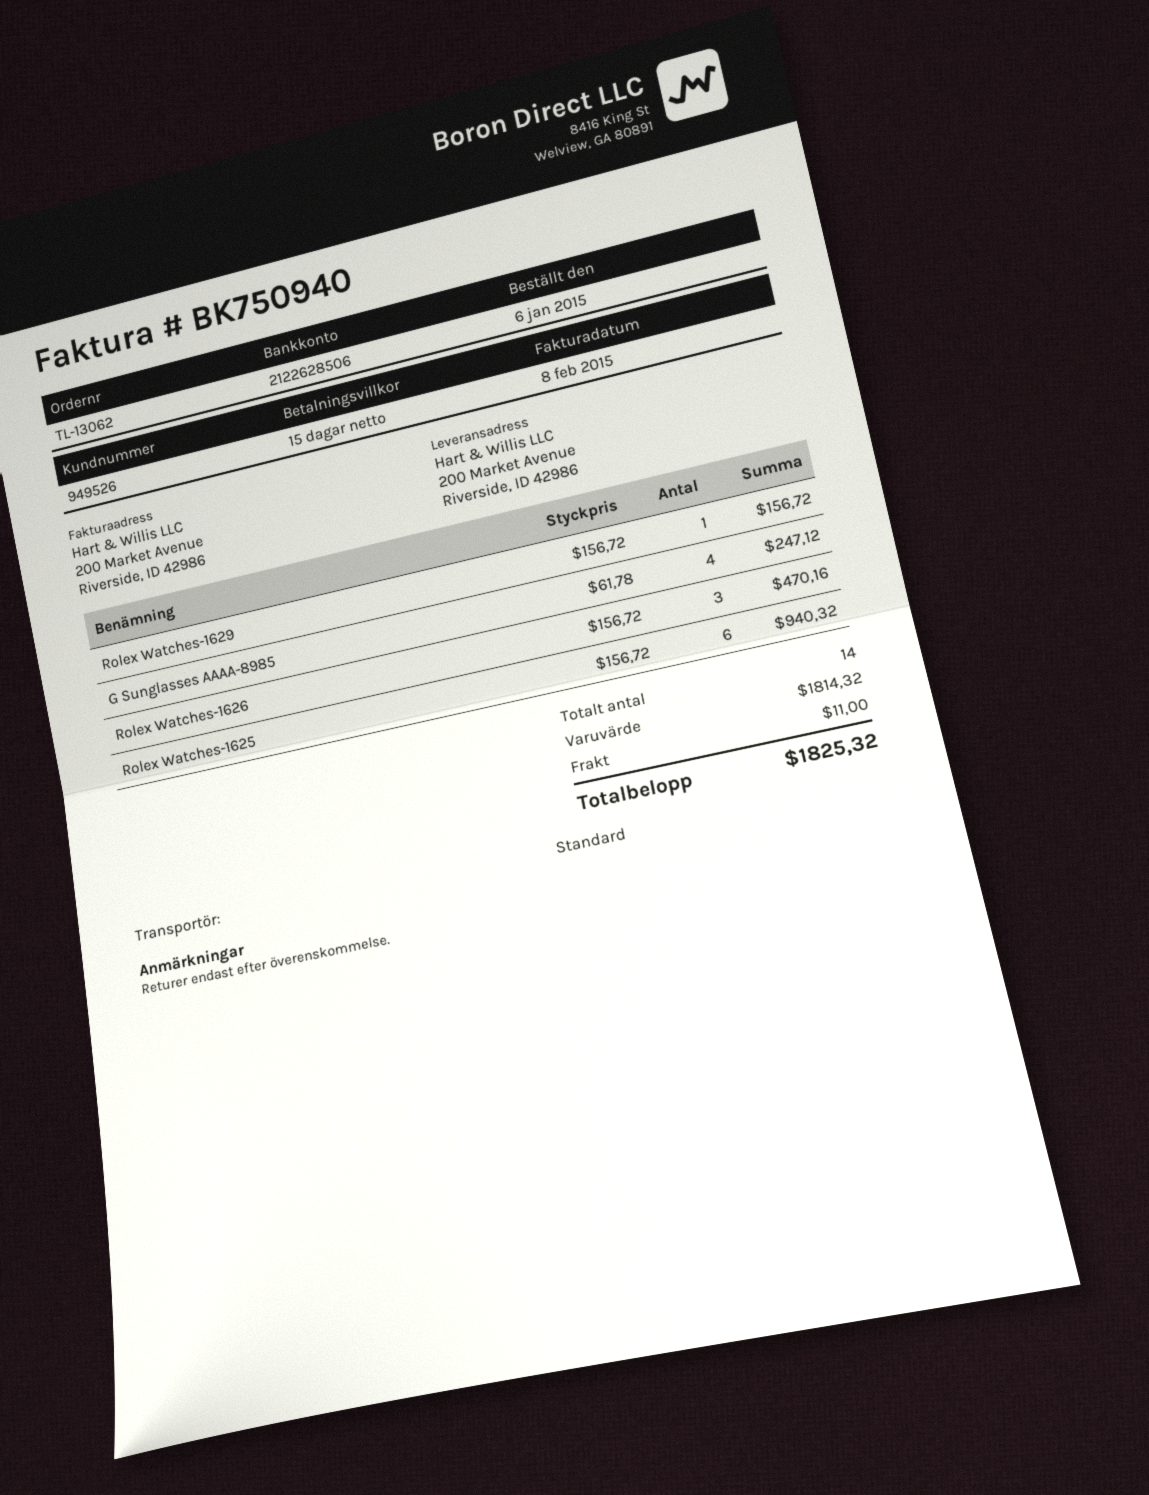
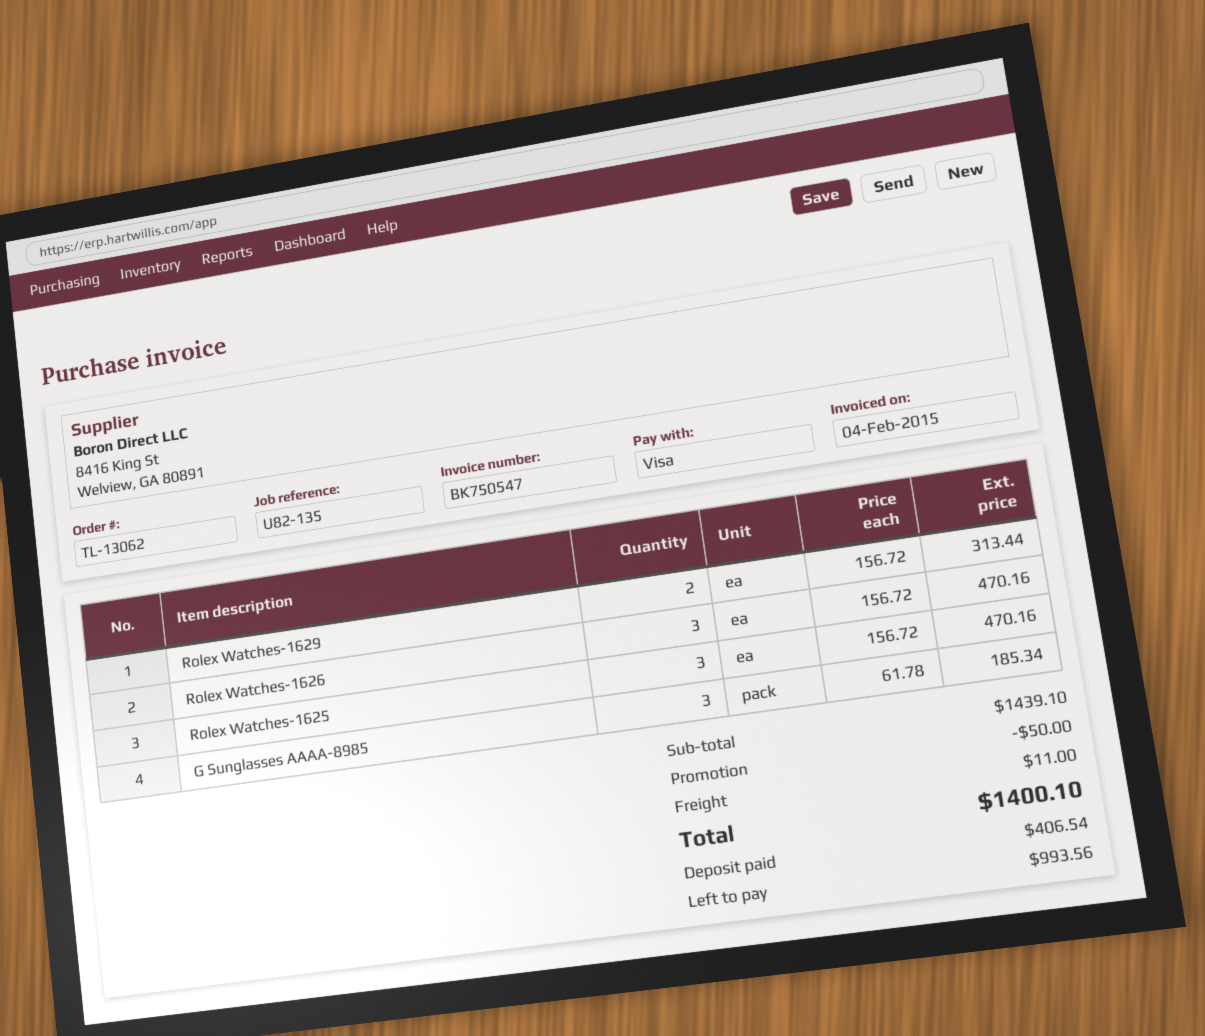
invoice number: BK750940 -> BK750547
invoice date: 2015-02-08 -> 2015-02-04
Rolex Watches-1629: 1 x 156.72 = 156.72 -> 2 x 156.72 = 313.44
G Sunglasses AAAA-8985: 4 x 61.78 = 247.12 -> 3 x 61.78 = 185.34
Rolex Watches-1625: 6 x 156.72 = 940.32 -> 3 x 156.72 = 470.16
subtotal: 1814.32 -> 1439.10
discount: none -> 50.00
total: 1825.32 -> 1400.10

